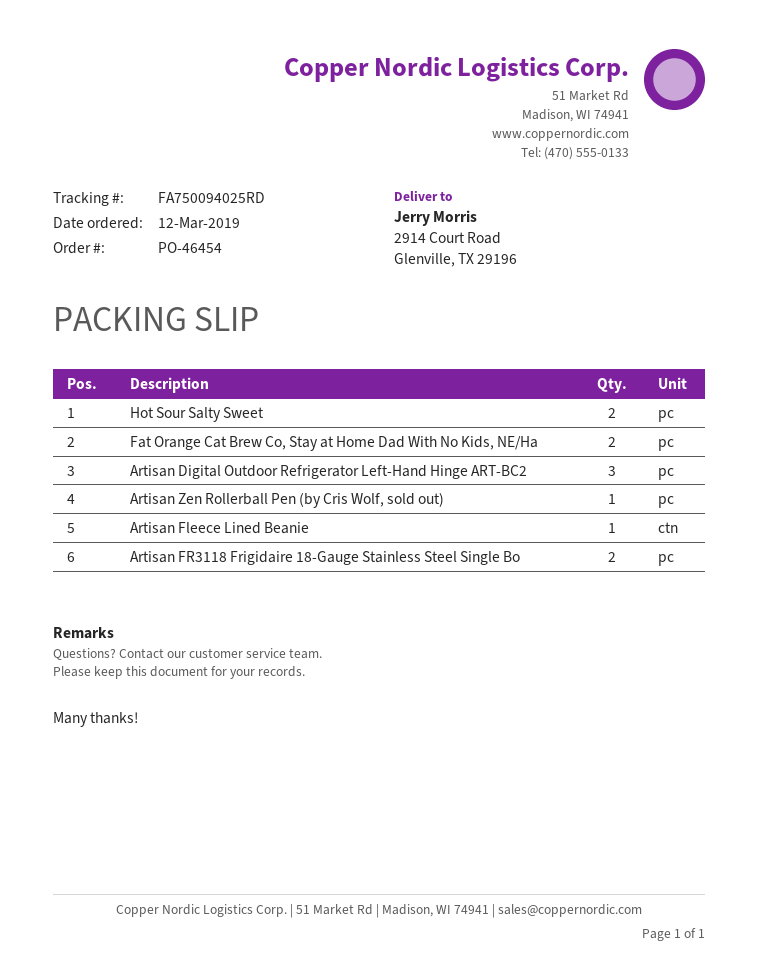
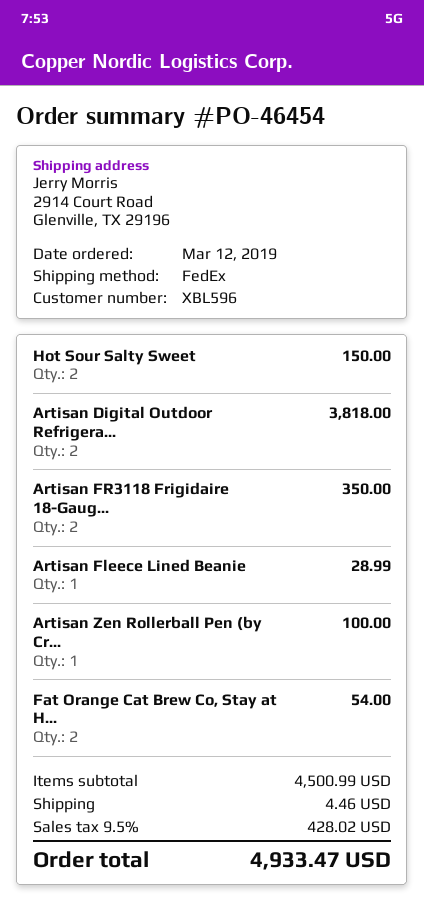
Artisan Digital Outdoor Refrigerator Left-Hand Hinge ART-BC2: 3 -> 2

